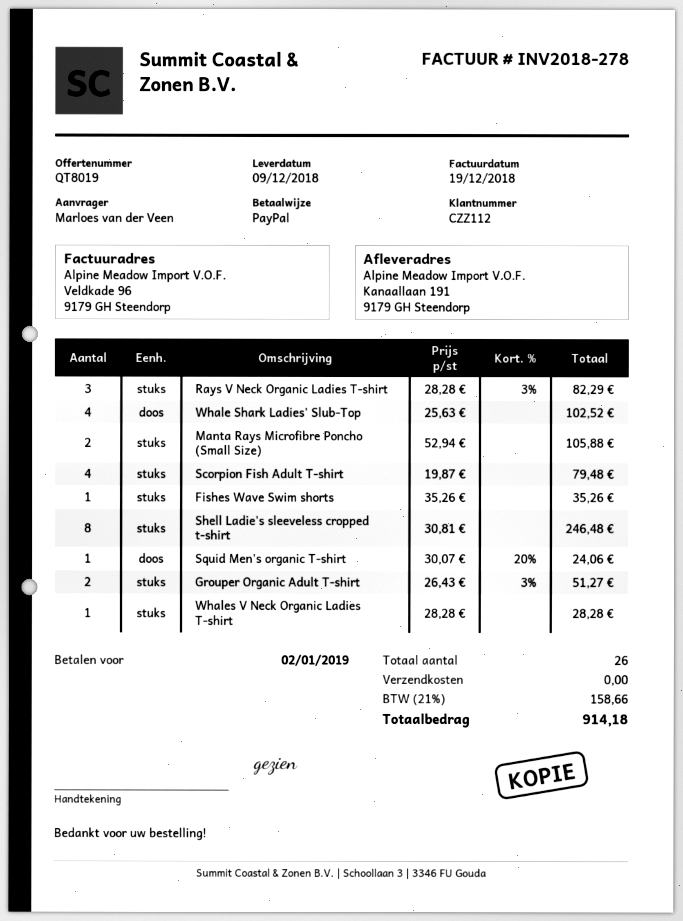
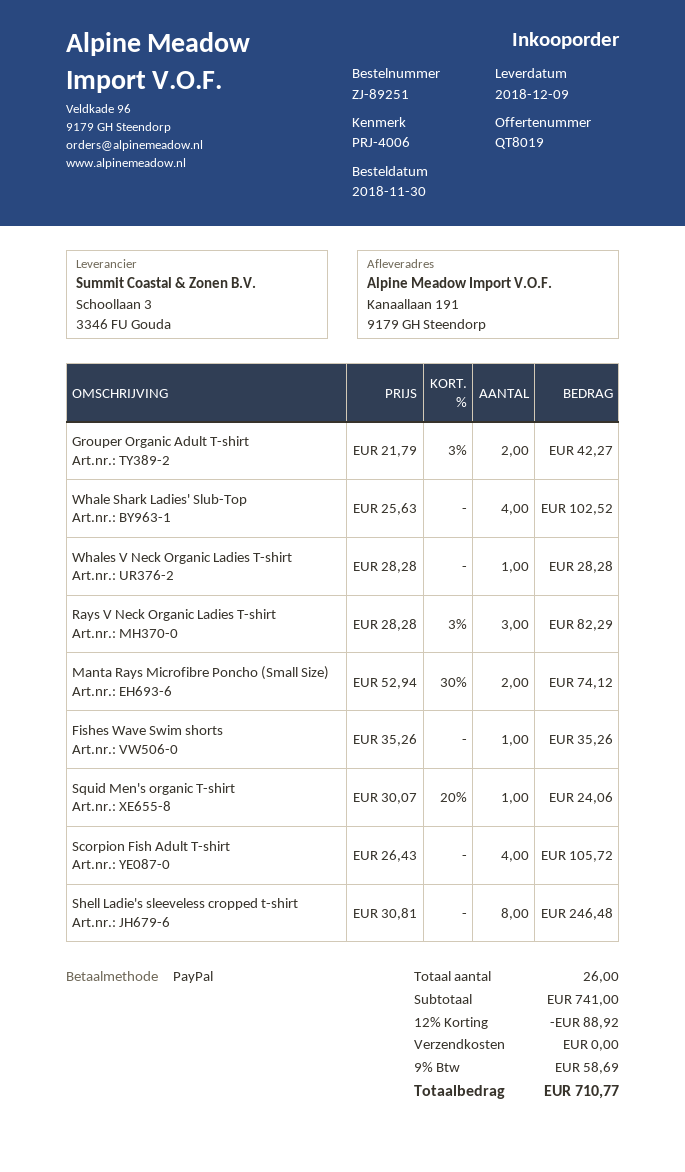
Manta Rays Microfibre Poncho (Small Size): 2 x 52.94 = 105.88 -> 2 x 52.94 - 30% = 74.12
Scorpion Fish Adult T-shirt: 4 x 19.87 = 79.48 -> 4 x 26.43 = 105.72
Grouper Organic Adult T-shirt: 2 x 26.43 - 3% = 51.27 -> 2 x 21.79 - 3% = 42.27
discount: none -> 12% = 88.92
tax: 21% = 158.66 -> 9% = 58.69
total: 914.18 -> 710.77

